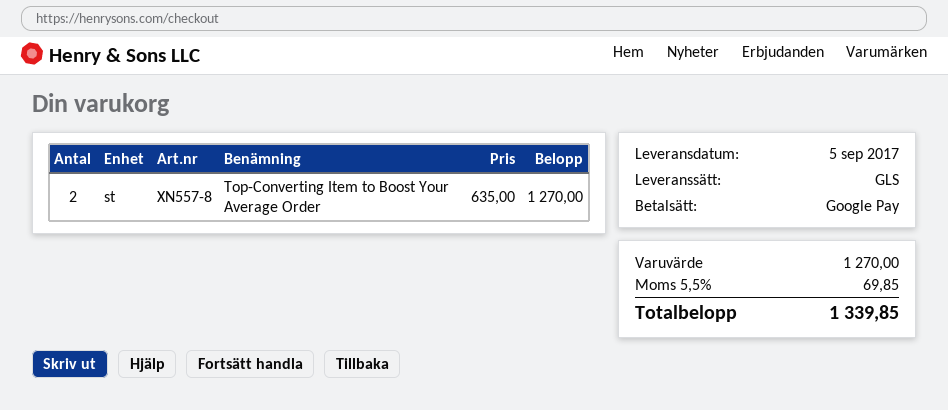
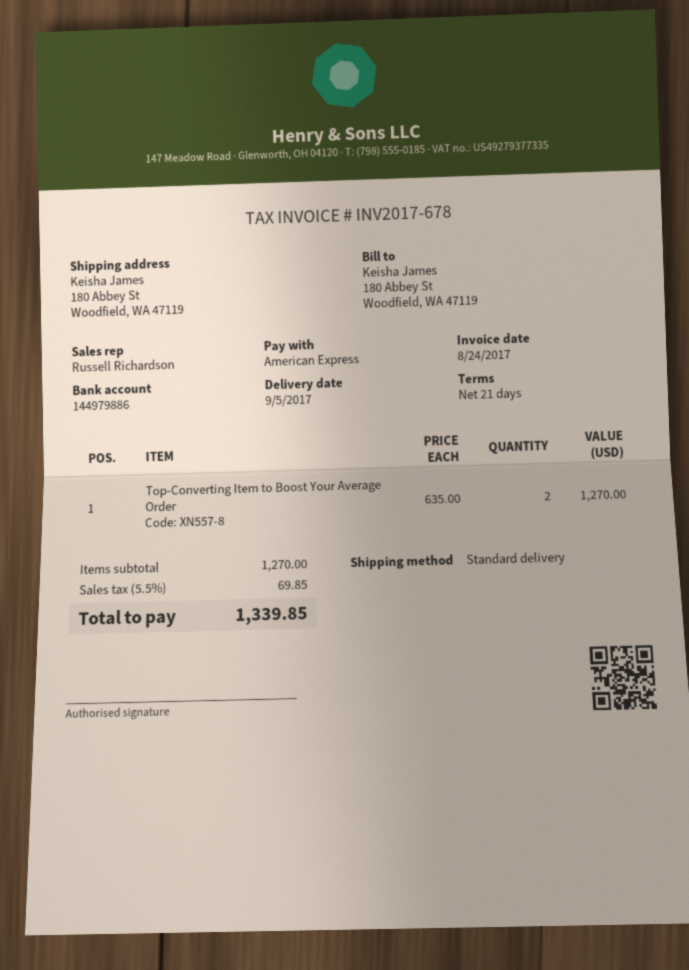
payment method: Google Pay -> American Express
shipping method: GLS -> standard

